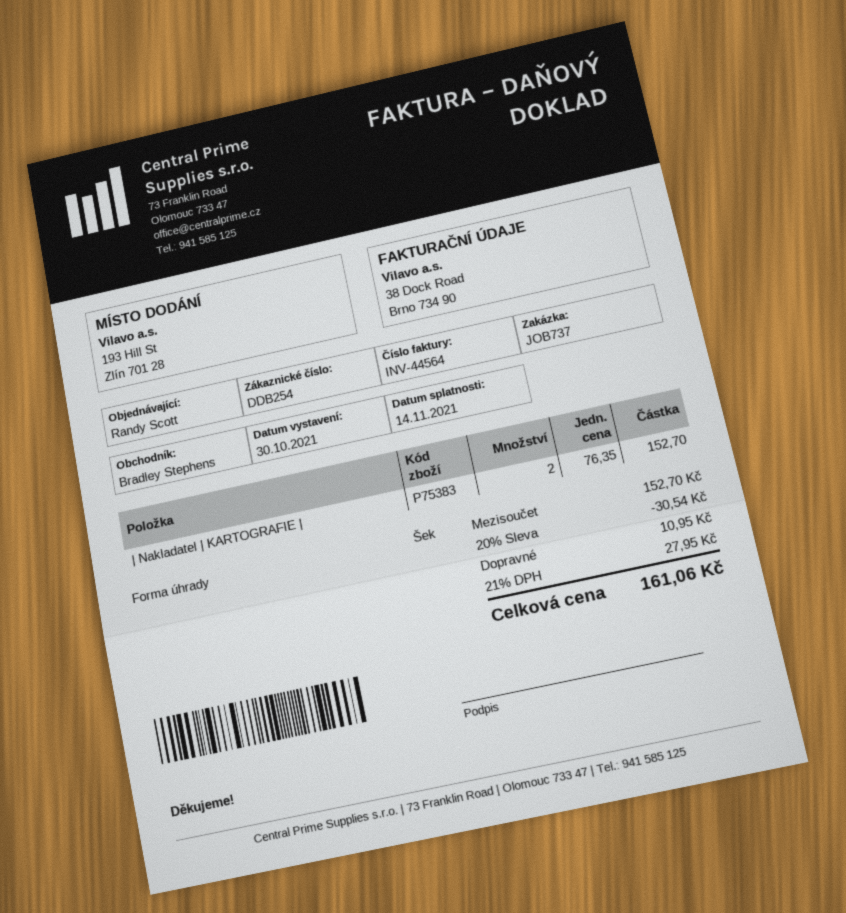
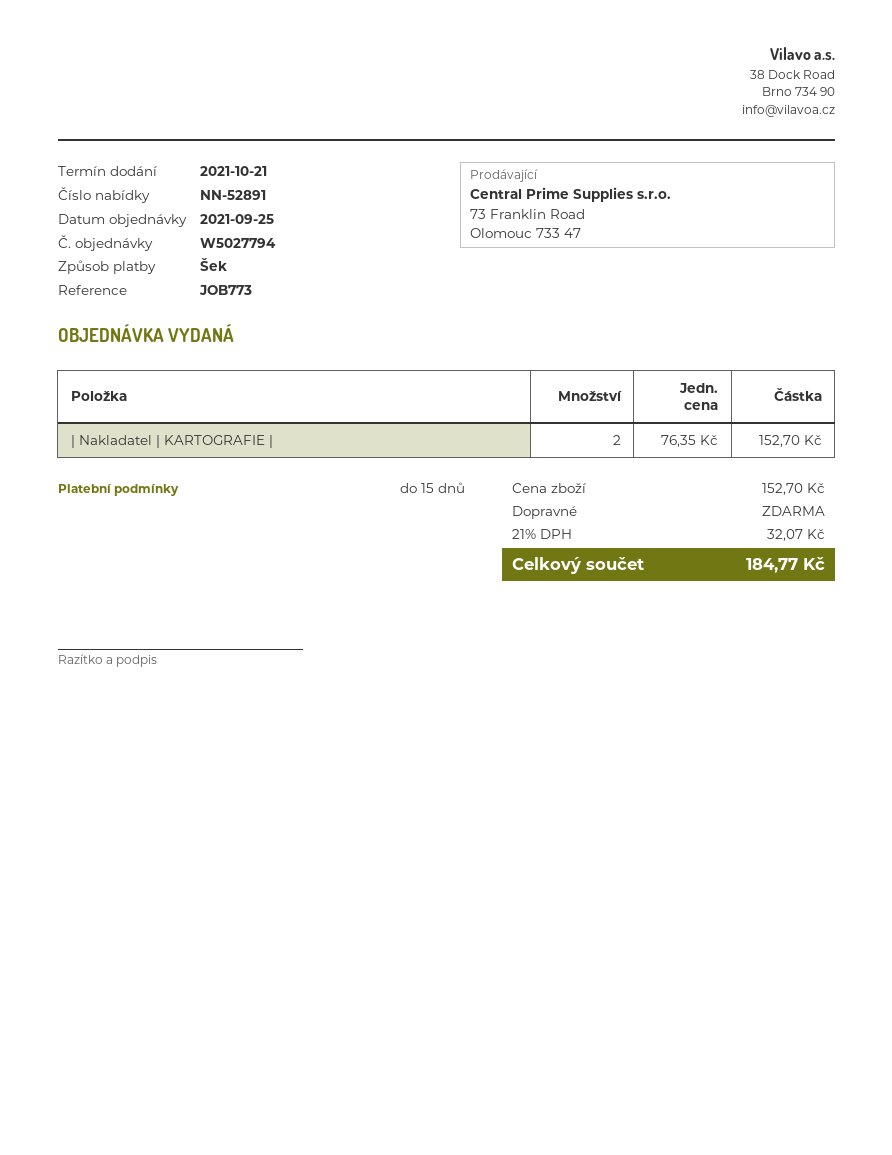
reference: JOB737 -> JOB773
discount: 20% = 30.54 -> none
shipping: 10.95 -> 0.00
tax: 21% = 27.95 -> 21% = 32.07
total: 161.06 -> 184.77

